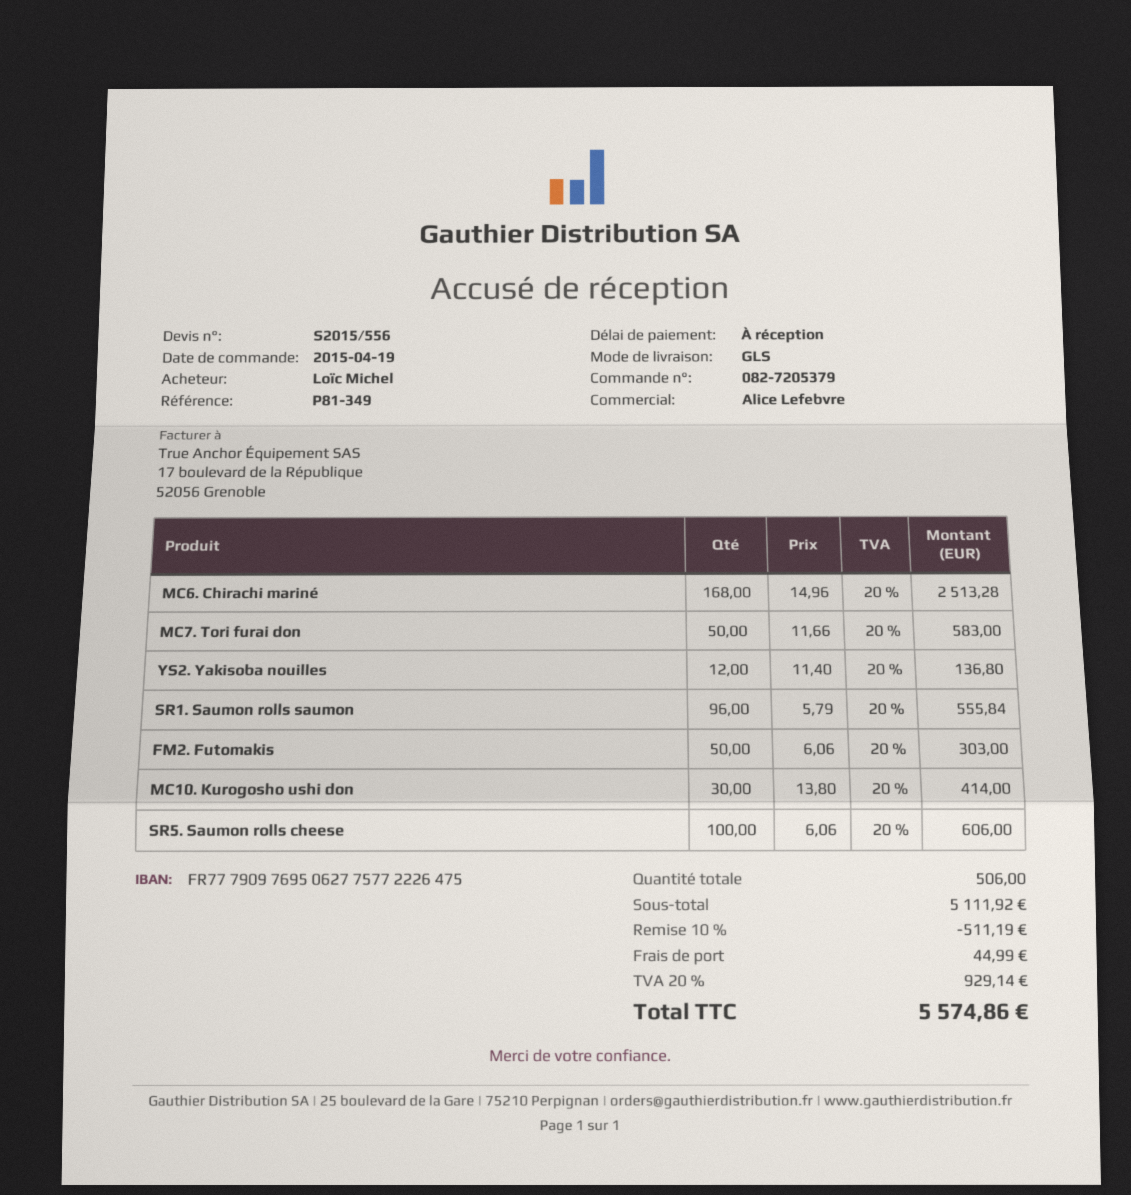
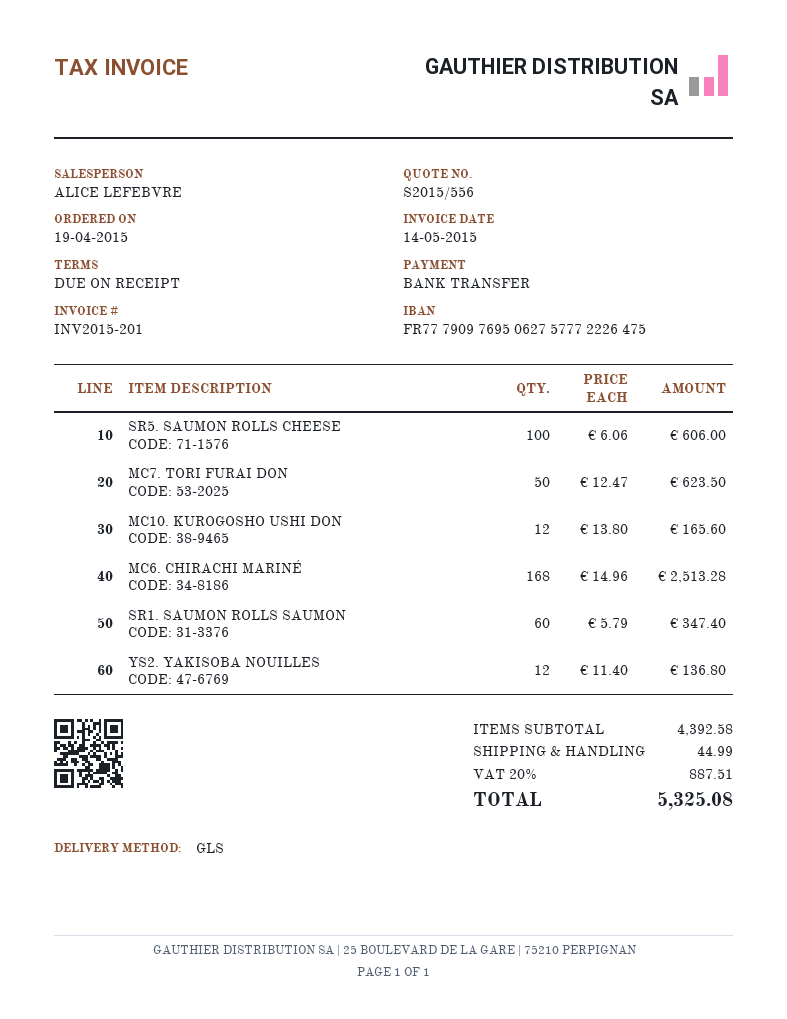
bank account: FR7779097695062775772226475 -> FR7779097695062757772226475
MC7. Tori furai don: 50 x 11.66 = 583.00 -> 50 x 12.47 = 623.50
SR1. Saumon rolls saumon: 96 x 5.79 = 555.84 -> 60 x 5.79 = 347.40
FM2. Futomakis: 50 x 6.06 = 303.00 -> none
MC10. Kurogosho ushi don: 30 x 13.80 = 414.00 -> 12 x 13.80 = 165.60
subtotal: 5111.92 -> 4392.58
discount: 10% = 511.19 -> none
tax: 20% = 929.14 -> 20% = 887.51
total: 5574.86 -> 5325.08

